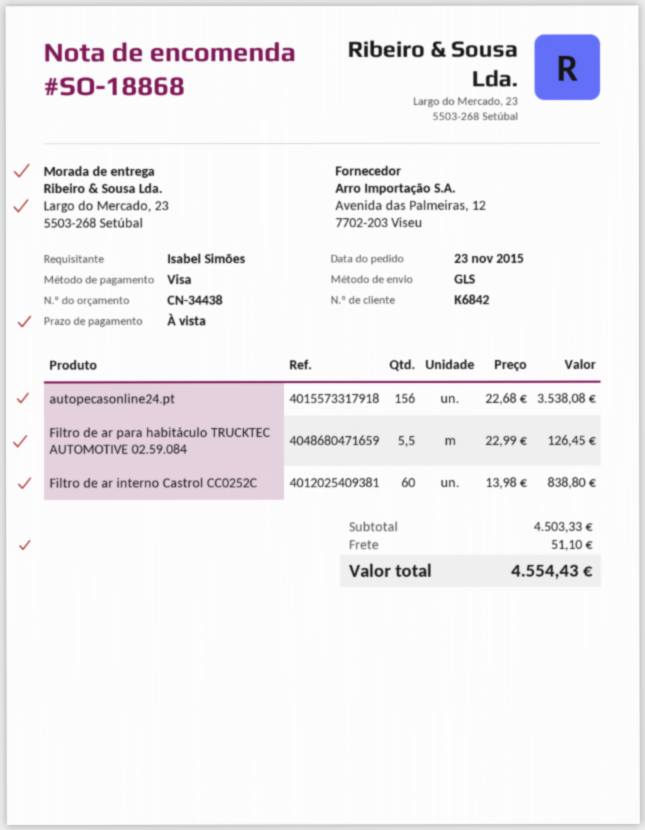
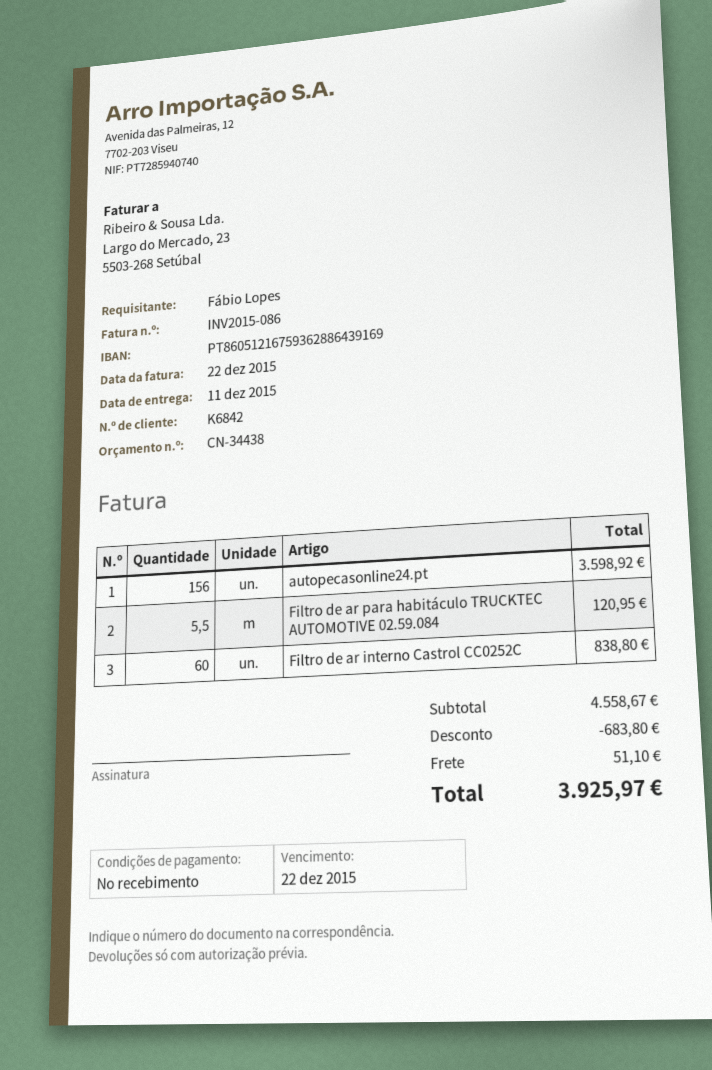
ordered by: Isabel Simões -> Fábio Lopes
autopecasonline24.pt: 156 for 3538.08 -> 156 for 3598.92
Filtro de ar para habitáculo TRUCKTEC AUTOMOTIVE 02.59.084: 5.5 for 126.45 -> 5.5 for 120.95
subtotal: 4503.33 -> 4558.67
discount: none -> 683.80
total: 4554.43 -> 3925.97

